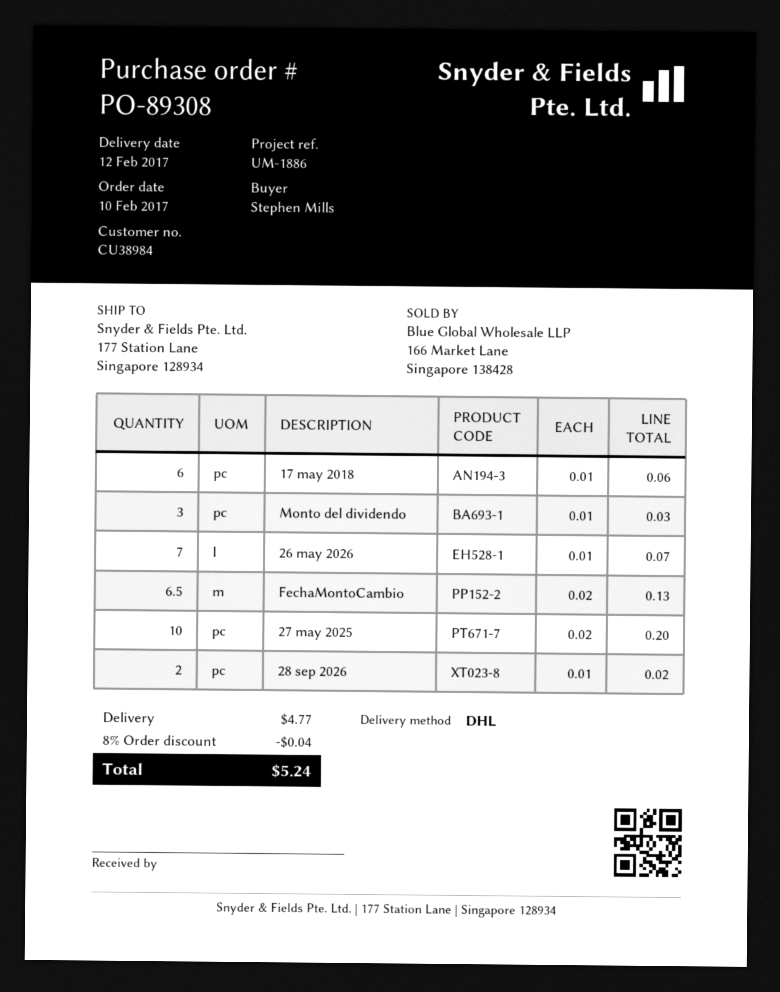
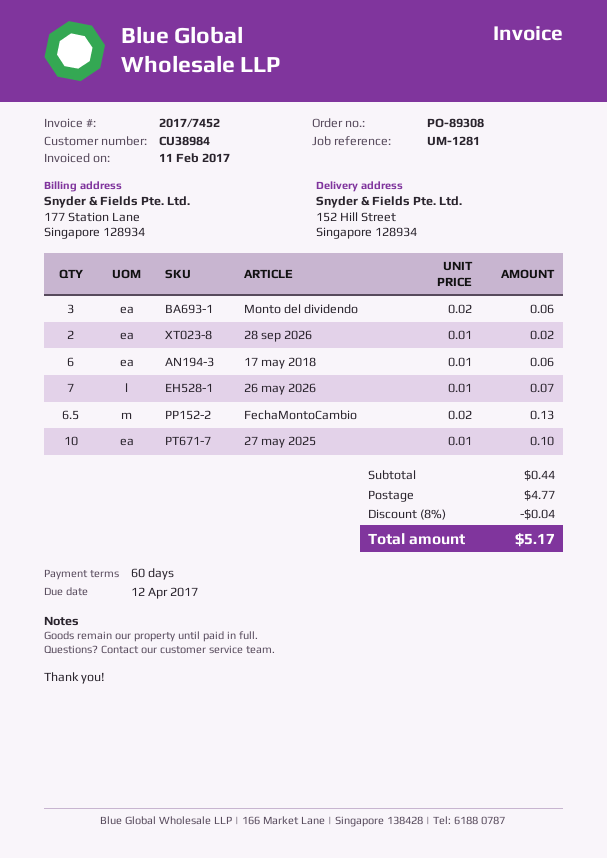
reference: UM-1886 -> UM-1281
ship to: 177 Station Lane, Singapore 128934 -> 152 Hill Street, Singapore 128934
Monto del dividendo: 3 x 0.01 = 0.03 -> 3 x 0.02 = 0.06
27 may 2025: 10 x 0.02 = 0.20 -> 10 x 0.01 = 0.10
total: 5.24 -> 5.17

